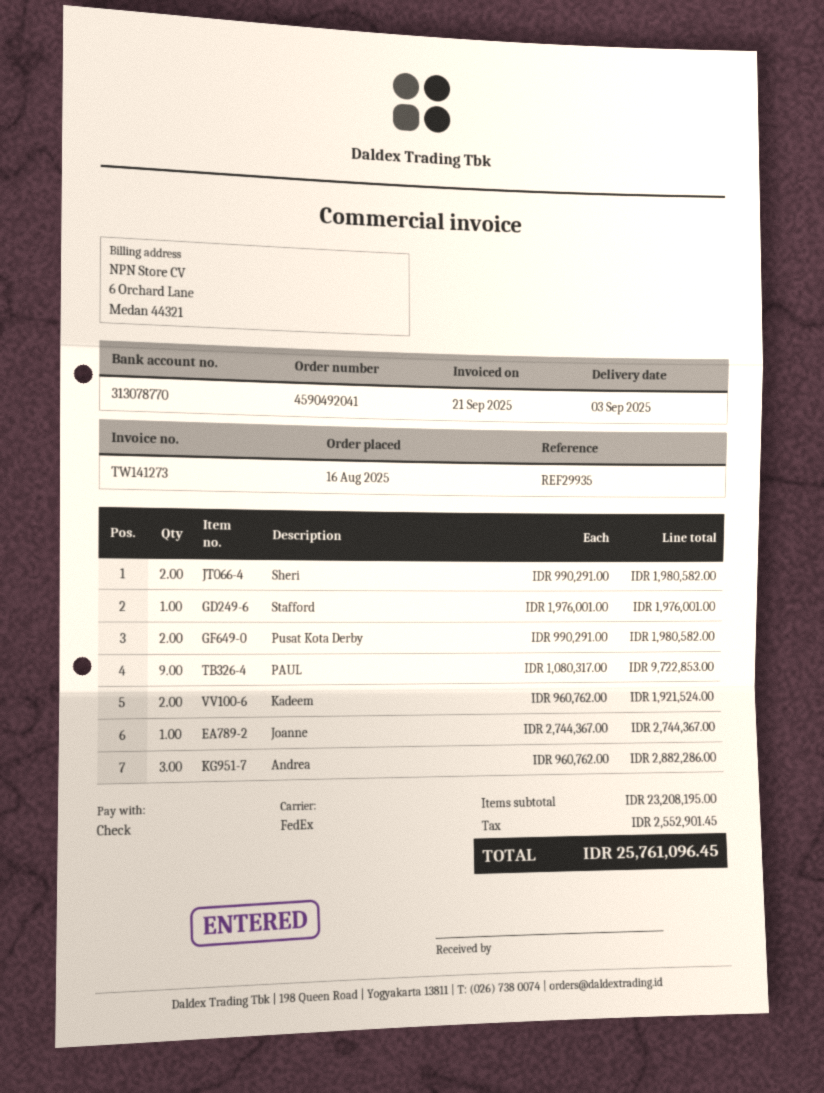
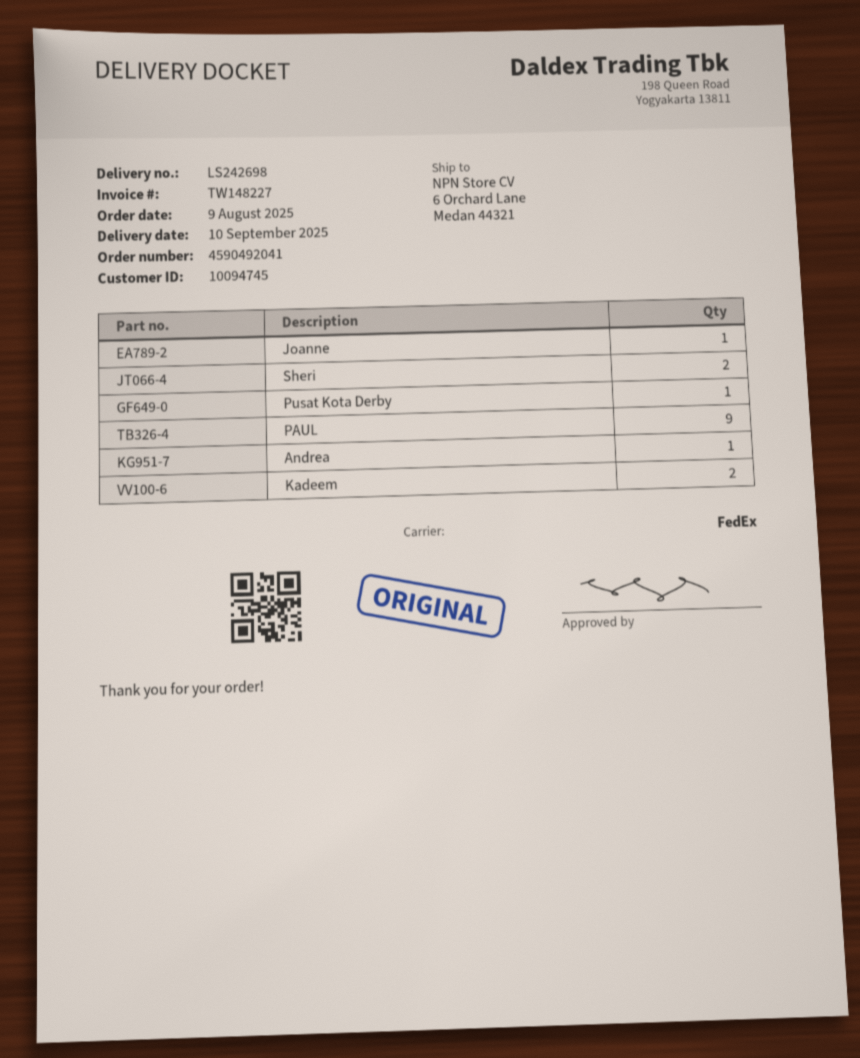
order date: 2025-08-16 -> 2025-08-09
delivery date: 2025-09-03 -> 2025-09-10
invoice number: TW141273 -> TW148227
Stafford: 1 -> none
Pusat Kota Derby: 2 -> 1
Andrea: 3 -> 1

